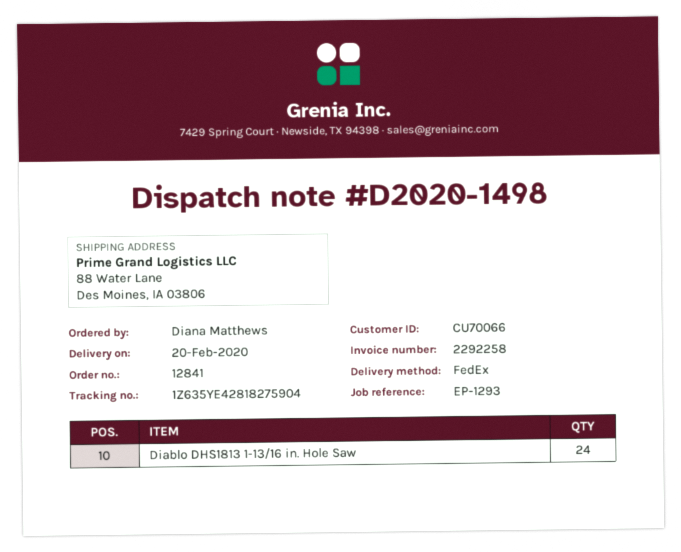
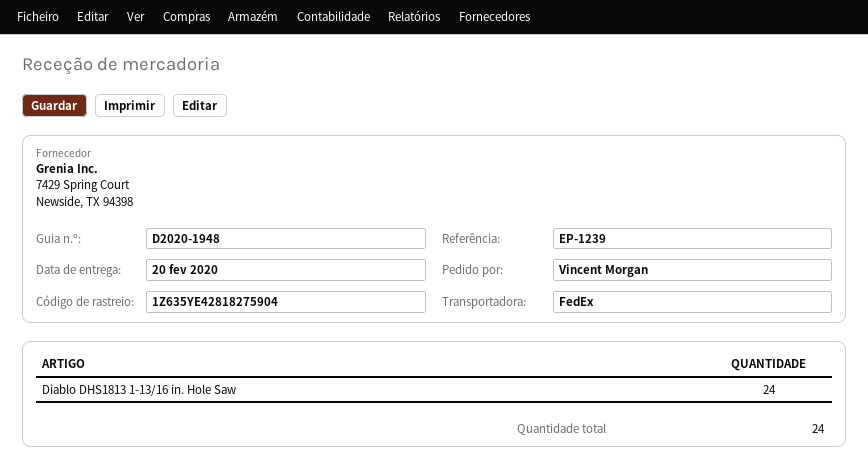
delivery note number: D2020-1498 -> D2020-1948
reference: EP-1293 -> EP-1239
ordered by: Diana Matthews -> Vincent Morgan

